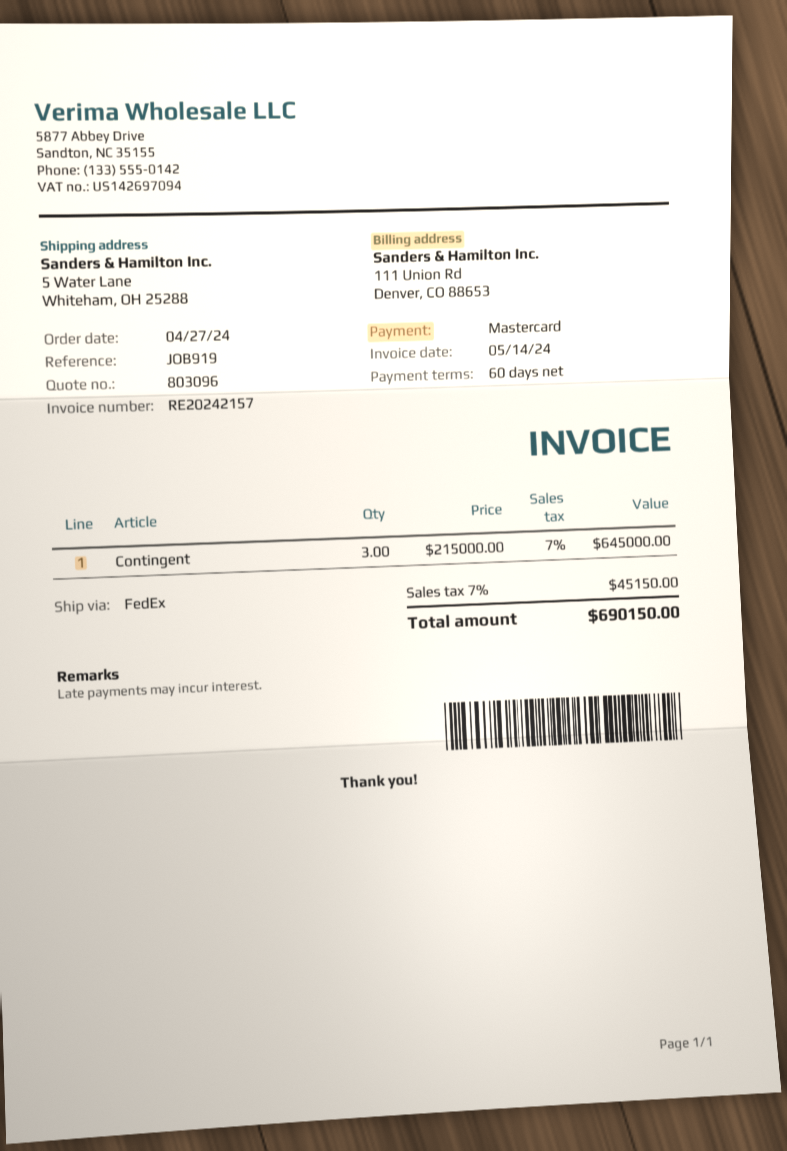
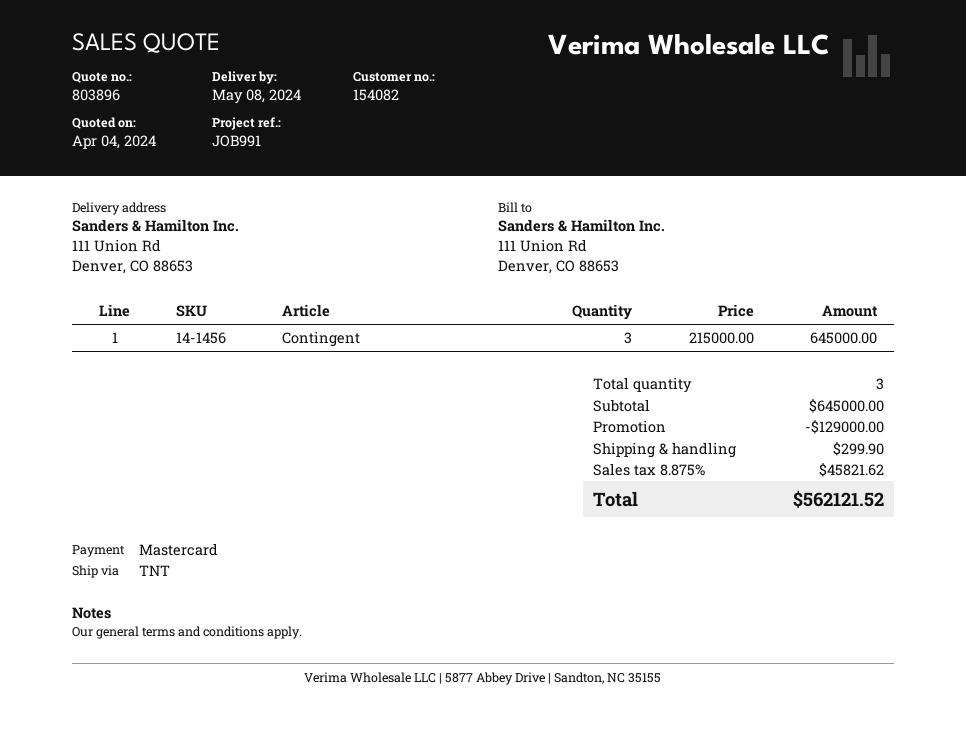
quote number: 803096 -> 803896
reference: JOB919 -> JOB991
shipping method: FedEx -> TNT
ship to: 5 Water Lane, Whiteham, OH 25288 -> 111 Union Rd, Denver, CO 88653
discount: none -> 129000.00
shipping: none -> 299.90
tax: 7% = 45150.00 -> 8.875% = 45821.62
total: 690150.00 -> 562121.52

